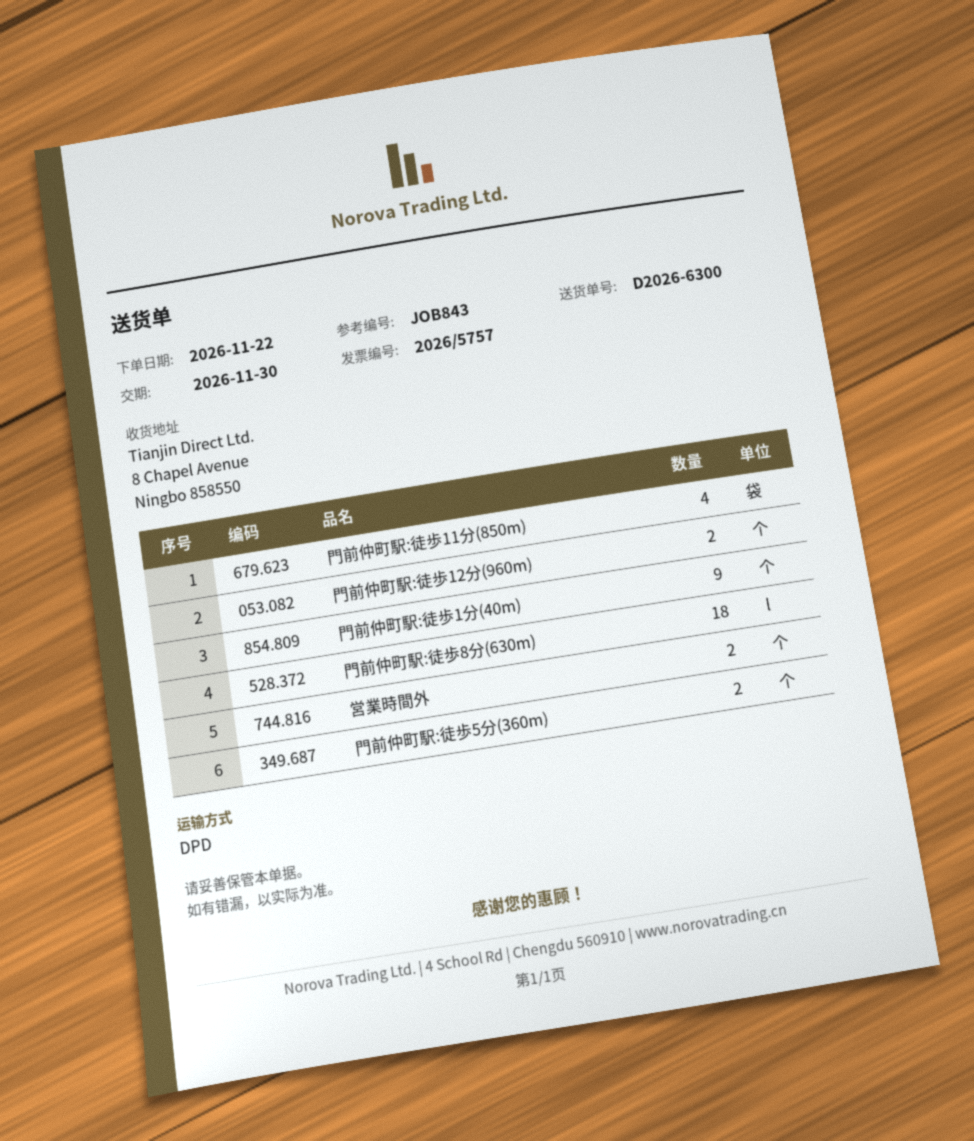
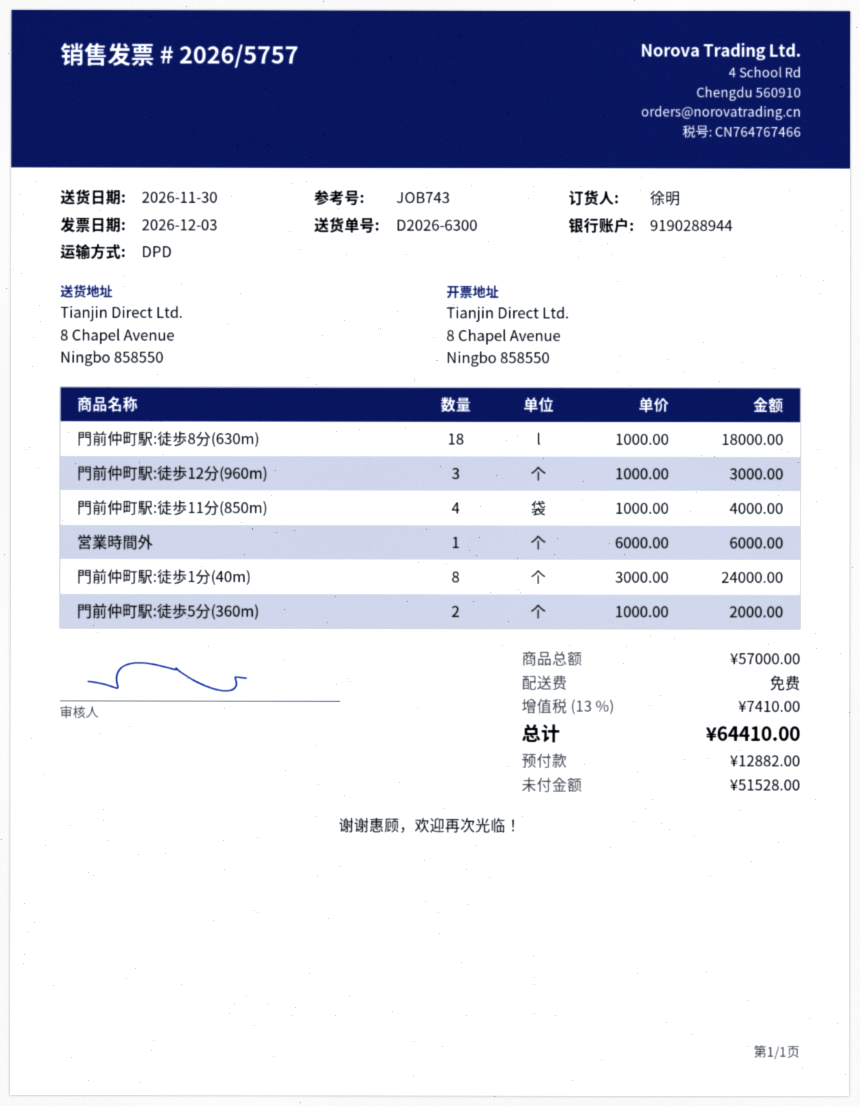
reference: JOB843 -> JOB743
門前仲町駅:徒歩12分(960m): 2 -> 3
門前仲町駅:徒歩1分(40m): 9 -> 8
営業時間外: 2 -> 1

